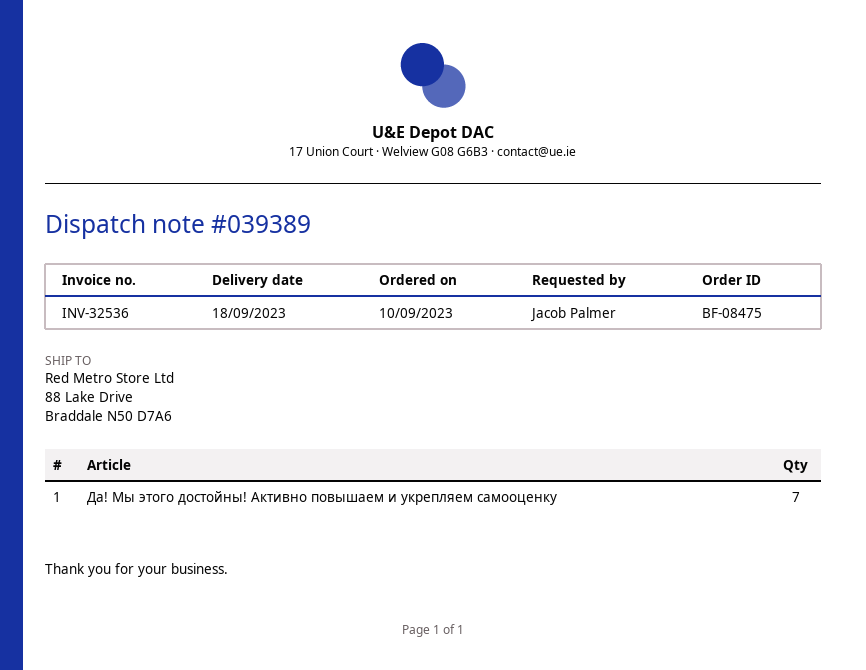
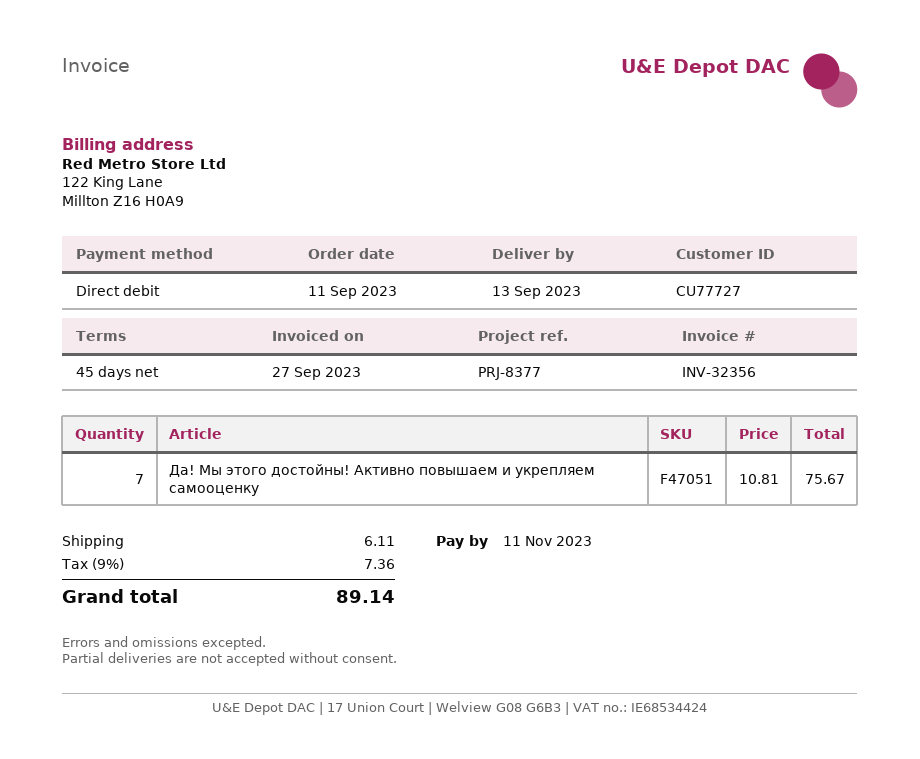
order date: 2023-09-10 -> 2023-09-11
delivery date: 2023-09-18 -> 2023-09-13
invoice number: INV-32536 -> INV-32356

